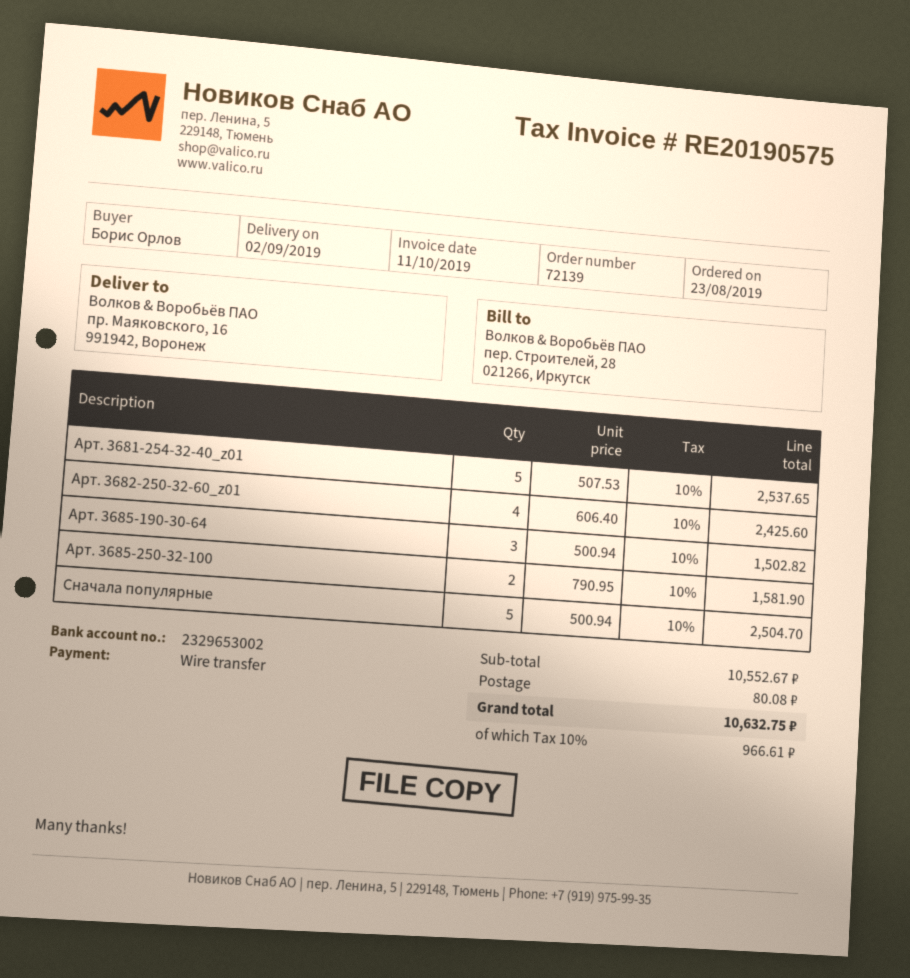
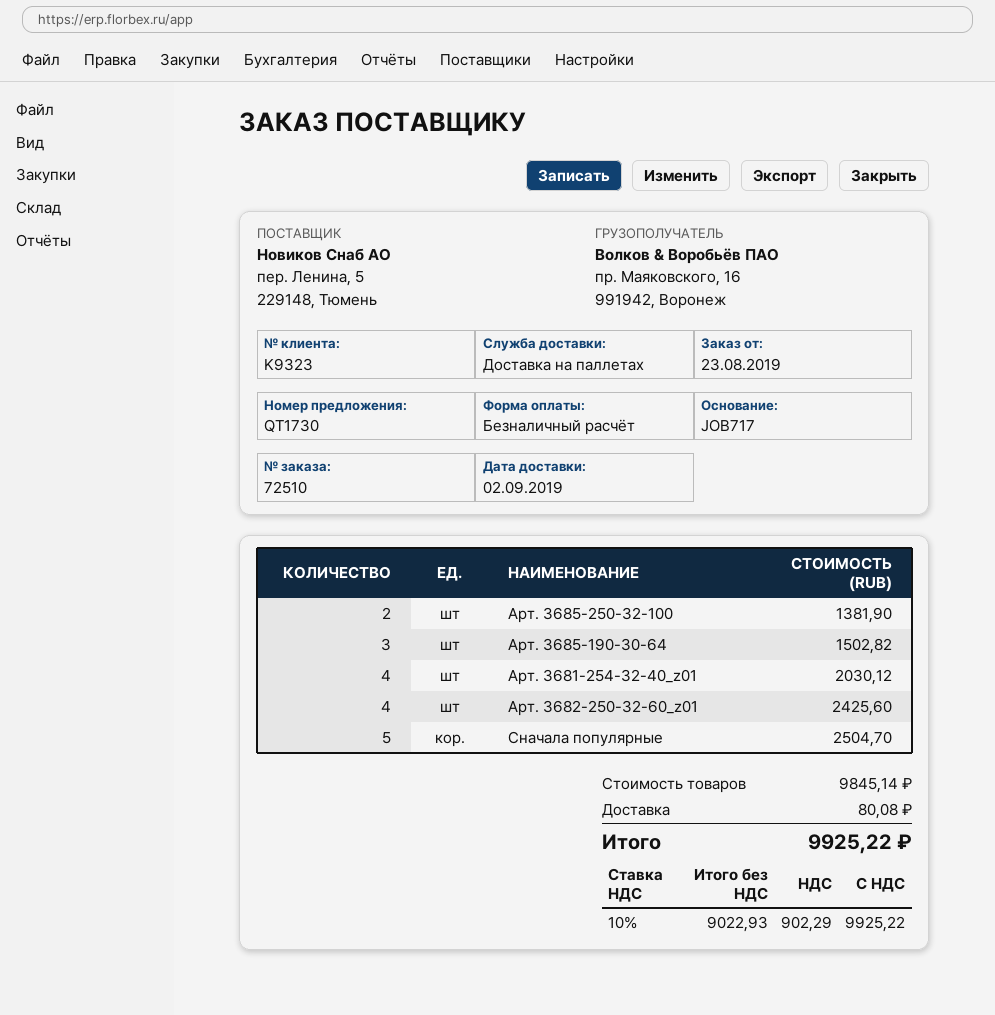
order number: 72139 -> 72510
Арт. 3681-254-32-40_z01: 5 for 2537.65 -> 4 for 2030.12
Арт. 3685-250-32-100: 2 for 1581.90 -> 2 for 1381.90
subtotal: 10552.67 -> 9845.14
tax: 10% = 966.61 -> 10% = 902.29
total: 10632.75 -> 9925.22

